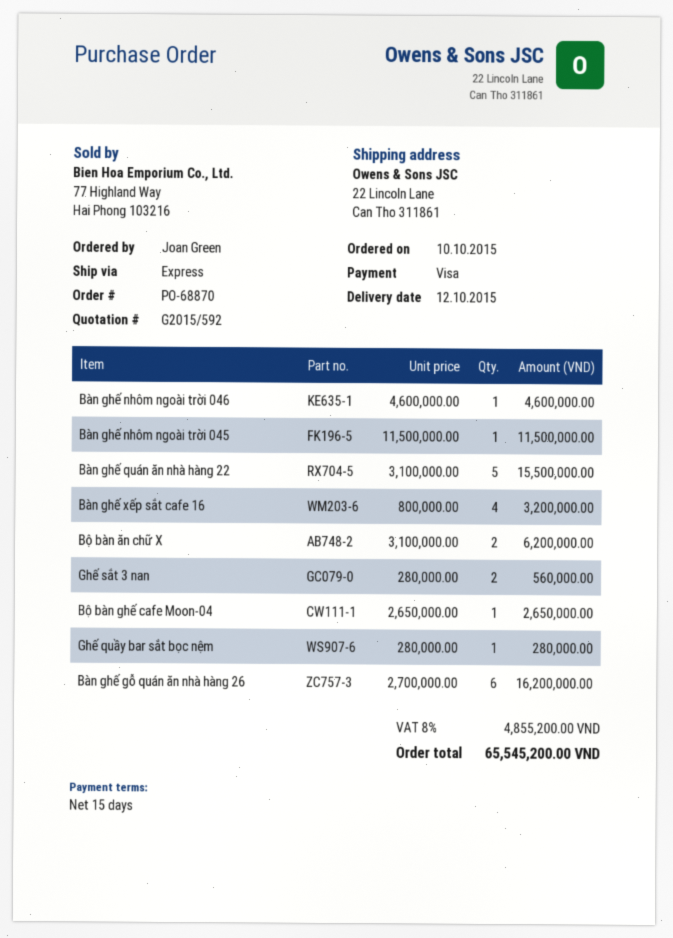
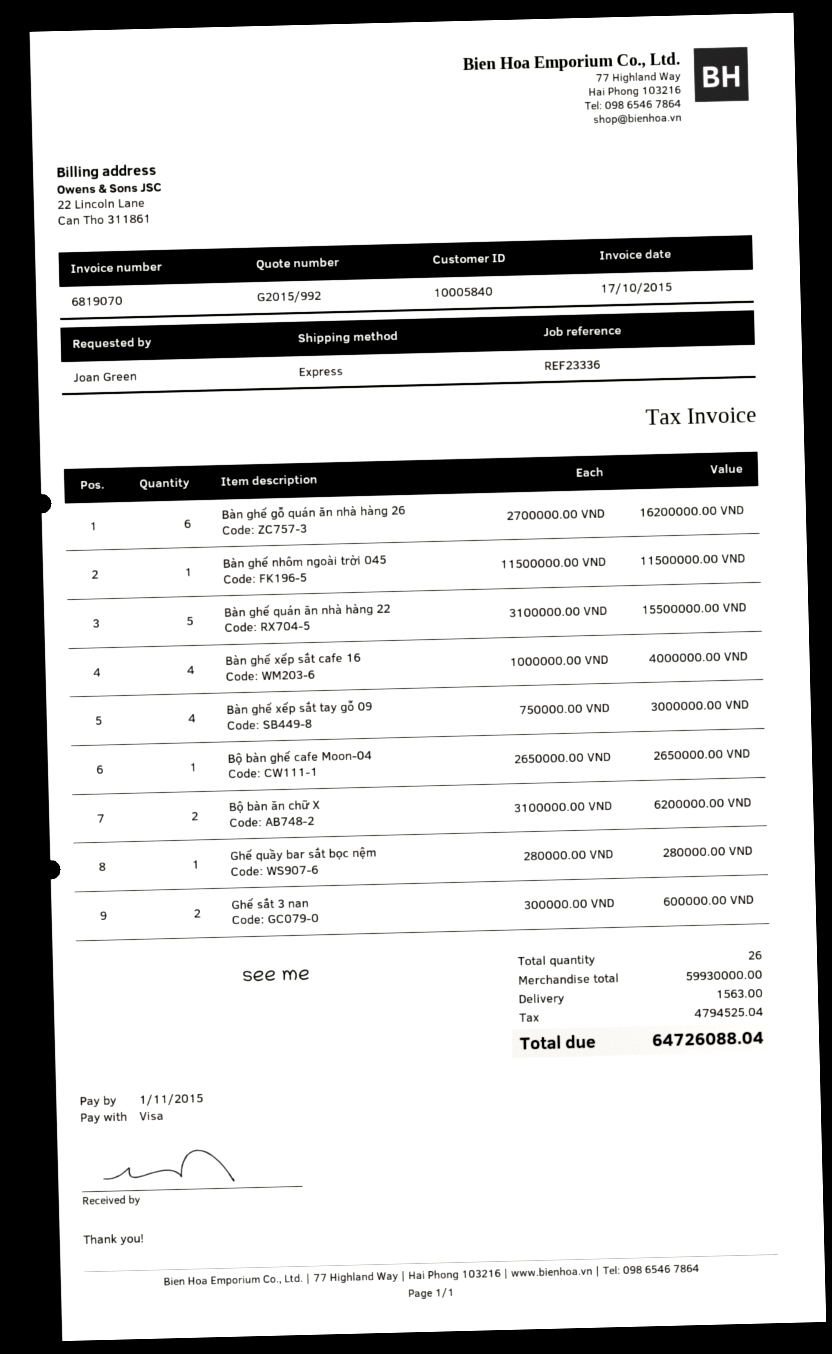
quote number: G2015/592 -> G2015/992
Bàn ghế nhôm ngoài trời 046: 1 x 4600000.00 = 4600000.00 -> none
Bàn ghế xếp sắt cafe 16: 4 x 800000.00 = 3200000.00 -> 4 x 1000000.00 = 4000000.00
Ghế sắt 3 nan: 2 x 280000.00 = 560000.00 -> 2 x 300000.00 = 600000.00
Bàn ghế xếp sắt tay gỗ 09: none -> 4 x 750000.00 = 3000000.00
shipping: none -> 1563.00
tax: 4855200.00 -> 4794525.04
total: 65545200.00 -> 64726088.04

